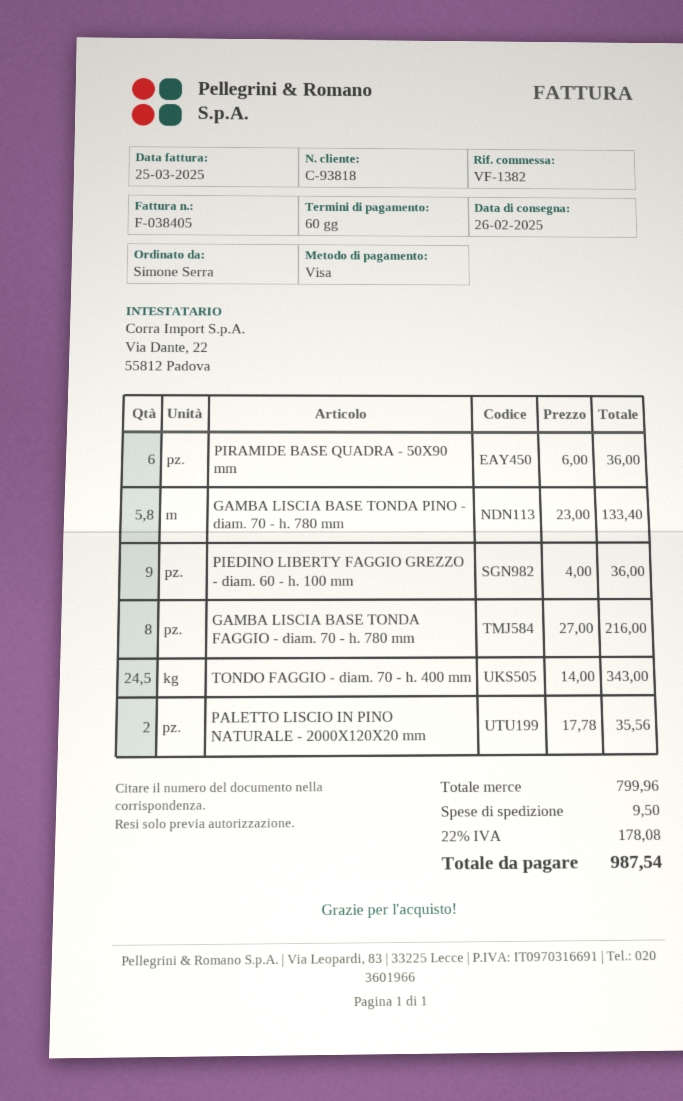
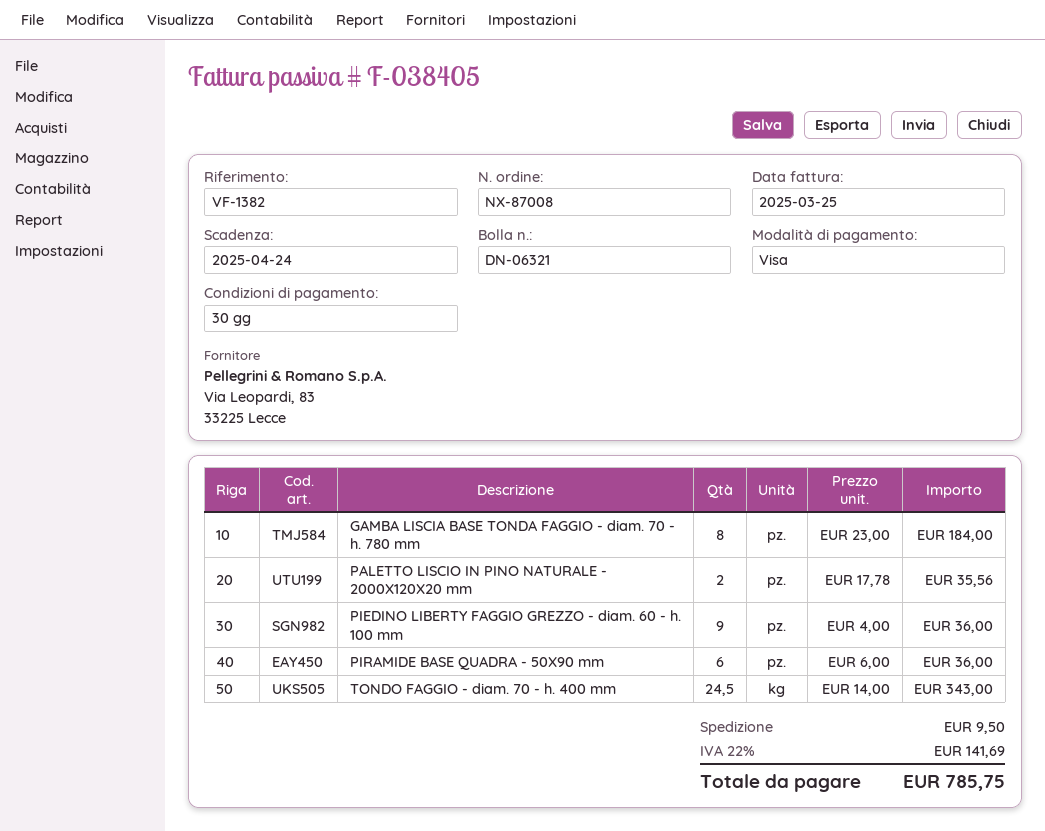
payment terms: 60 days -> 30 days
GAMBA LISCIA BASE TONDA PINO - diam. 70 - h. 780 mm: 5.8 x 23.00 = 133.40 -> none
GAMBA LISCIA BASE TONDA FAGGIO - diam. 70 - h. 780 mm: 8 x 27.00 = 216.00 -> 8 x 23.00 = 184.00
tax: 22% = 178.08 -> 22% = 141.69
total: 987.54 -> 785.75

